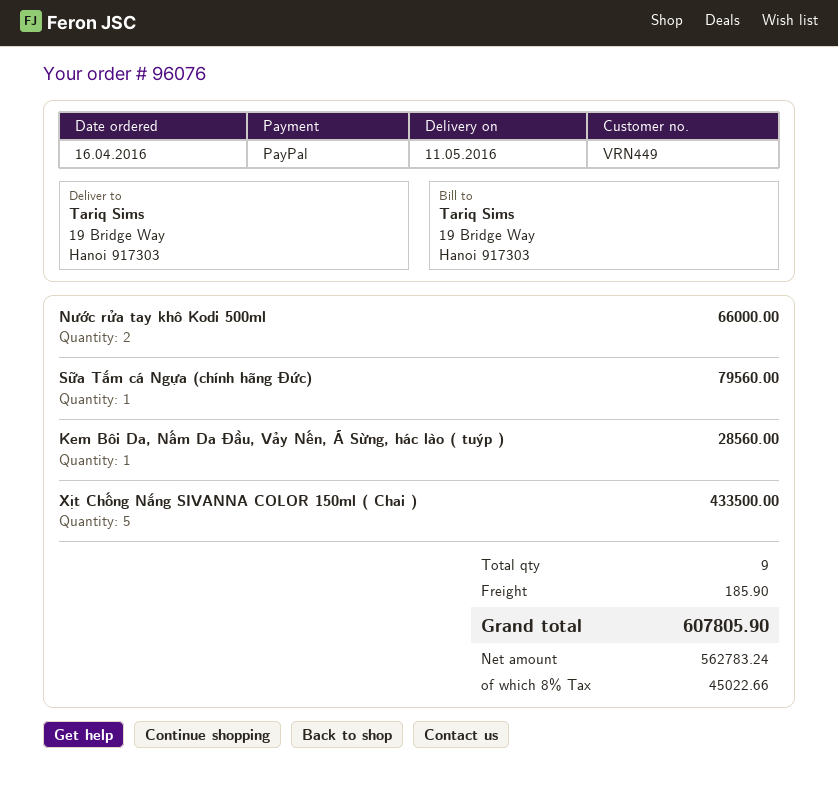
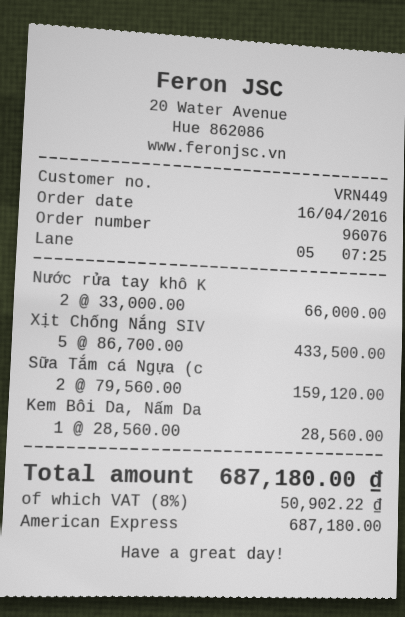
payment method: PayPal -> American Express
Sữa Tắm cá Ngựa (chính hãng Đức): 1 for 79560.00 -> 2 for 159120.00
shipping: 185.90 -> none
tax: 8% = 45022.66 -> 8% = 50902.22
total: 607805.90 -> 687180.00

